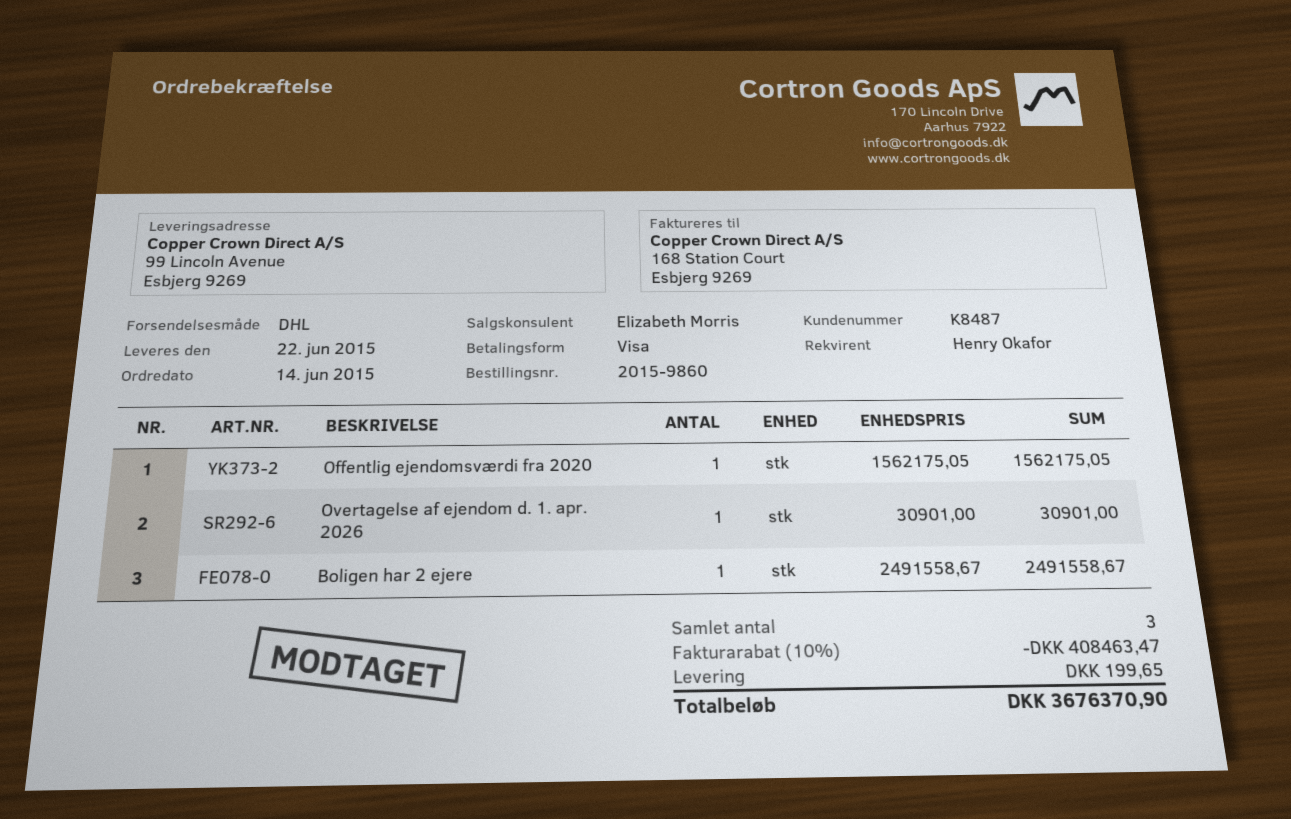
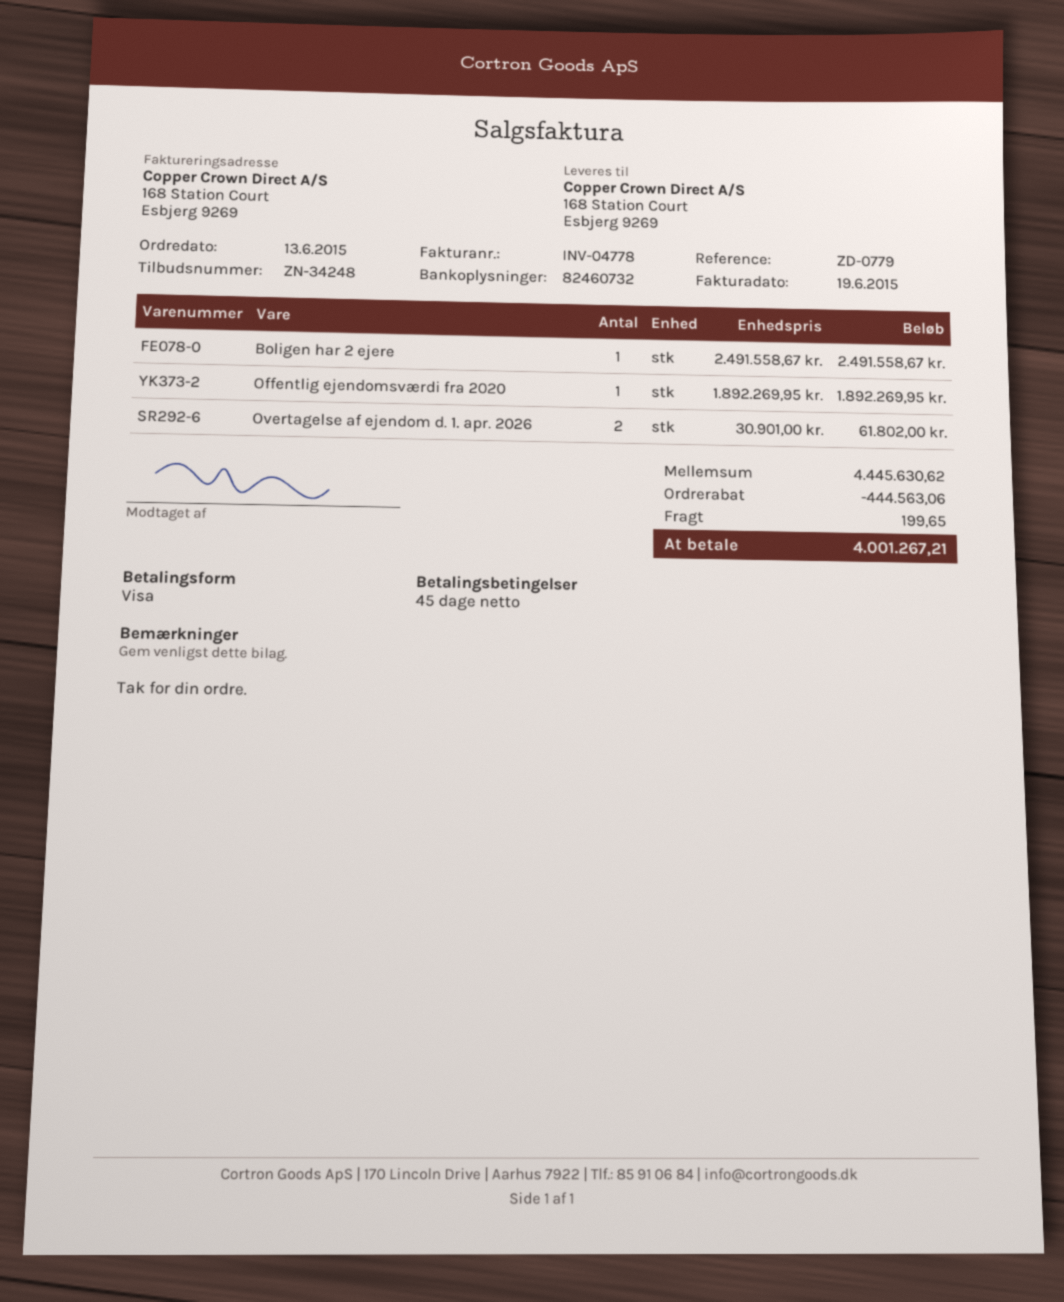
order date: 2015-06-14 -> 2015-06-13
ship to: 99 Lincoln Avenue, Esbjerg 9269 -> 168 Station Court, Esbjerg 9269
Offentlig ejendomsværdi fra 2020: 1 x 1562175.05 = 1562175.05 -> 1 x 1892269.95 = 1892269.95
Overtagelse af ejendom d. 1. apr. 2026: 1 x 30901.00 = 30901.00 -> 2 x 30901.00 = 61802.00
discount: 408463.47 -> 444563.06
total: 3676370.90 -> 4001267.21

